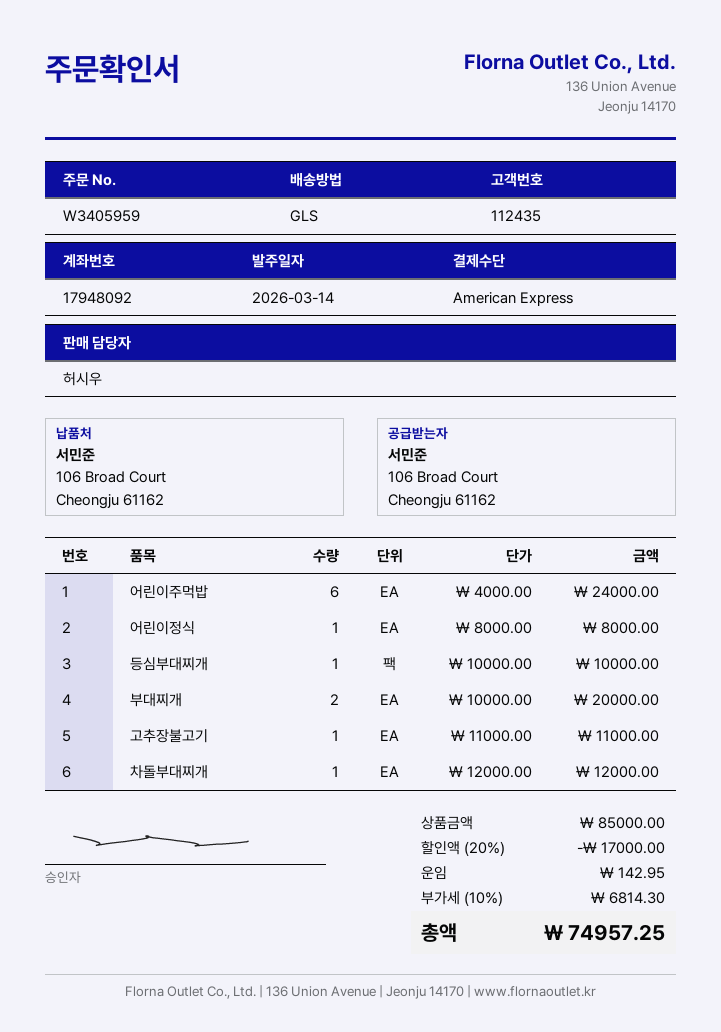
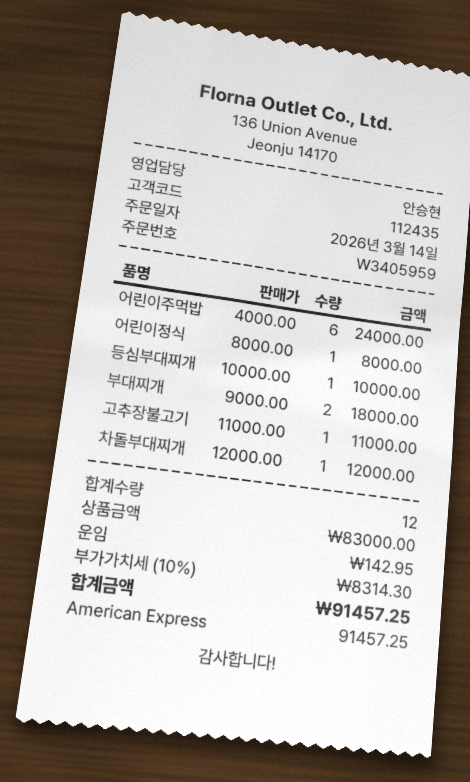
sales rep: 허시우 -> 안승현
부대찌개: 2 x 10000.00 = 20000.00 -> 2 x 9000.00 = 18000.00
subtotal: 85000.00 -> 83000.00
discount: 20% = 17000.00 -> none
tax: 10% = 6814.30 -> 10% = 8314.30
total: 74957.25 -> 91457.25

